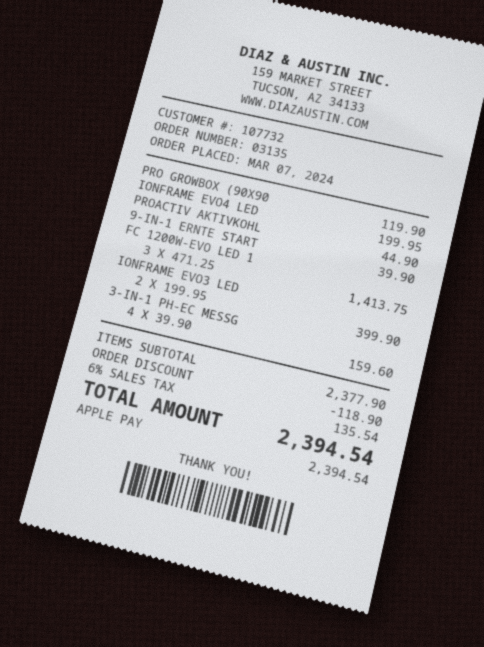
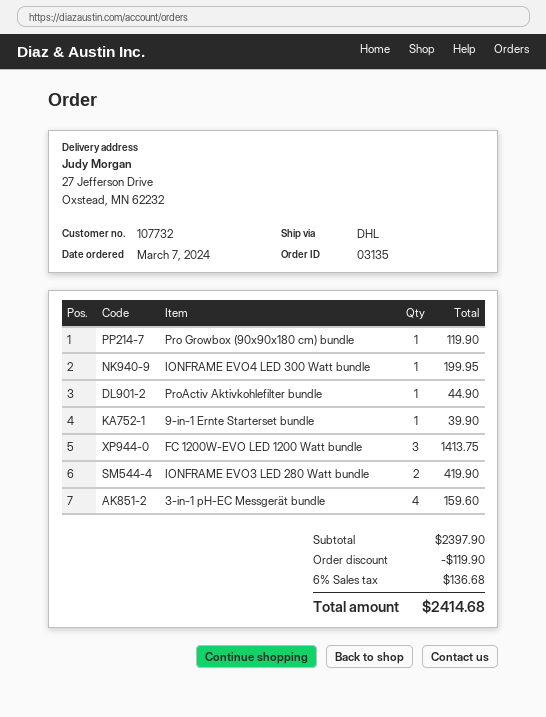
IONFRAME EVO3 LED: 2 for 399.90 -> 2 for 419.90
subtotal: 2377.90 -> 2397.90
discount: 118.90 -> 119.90
tax: 6% = 135.54 -> 6% = 136.68
total: 2394.54 -> 2414.68

